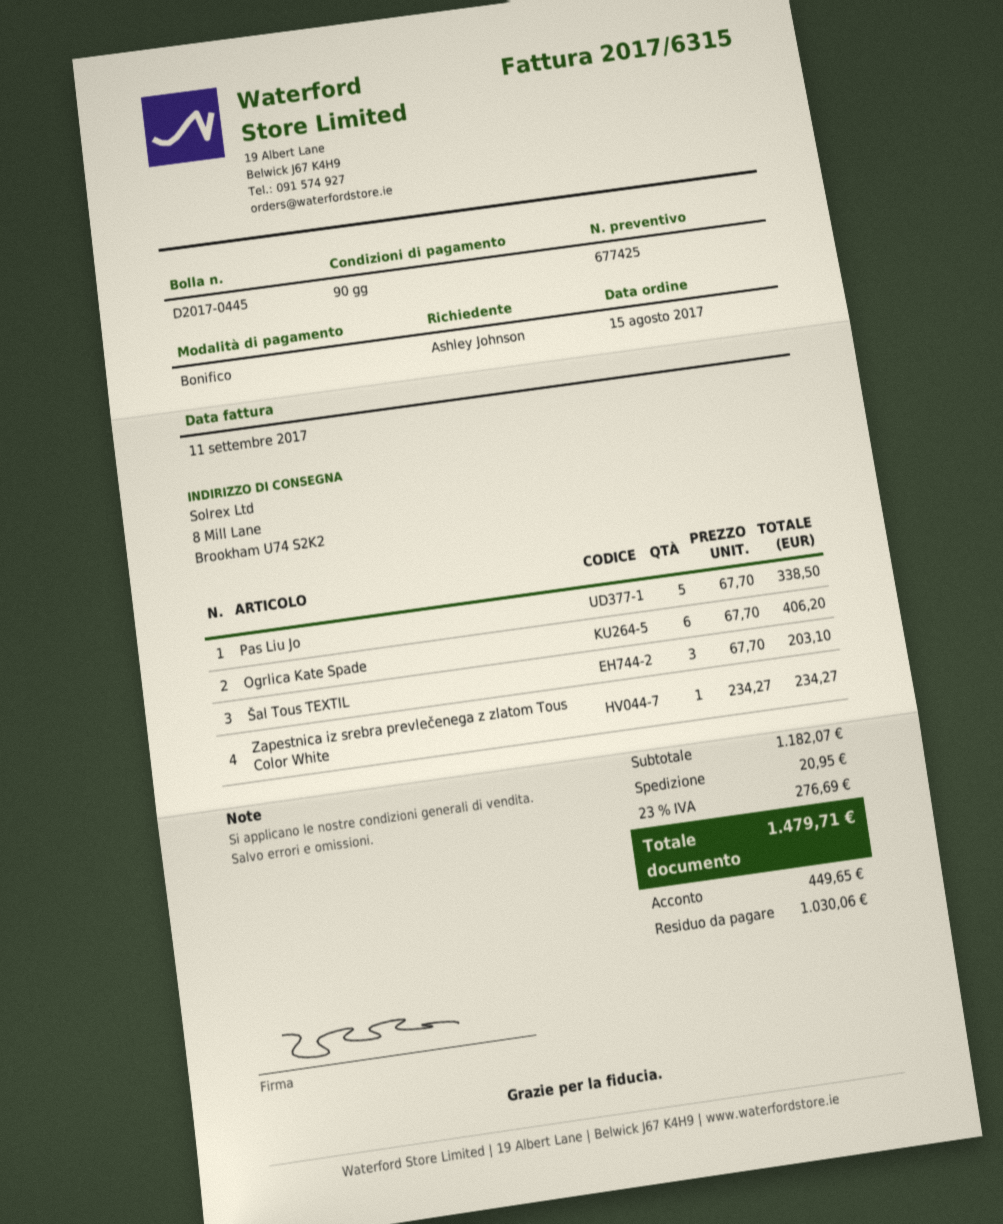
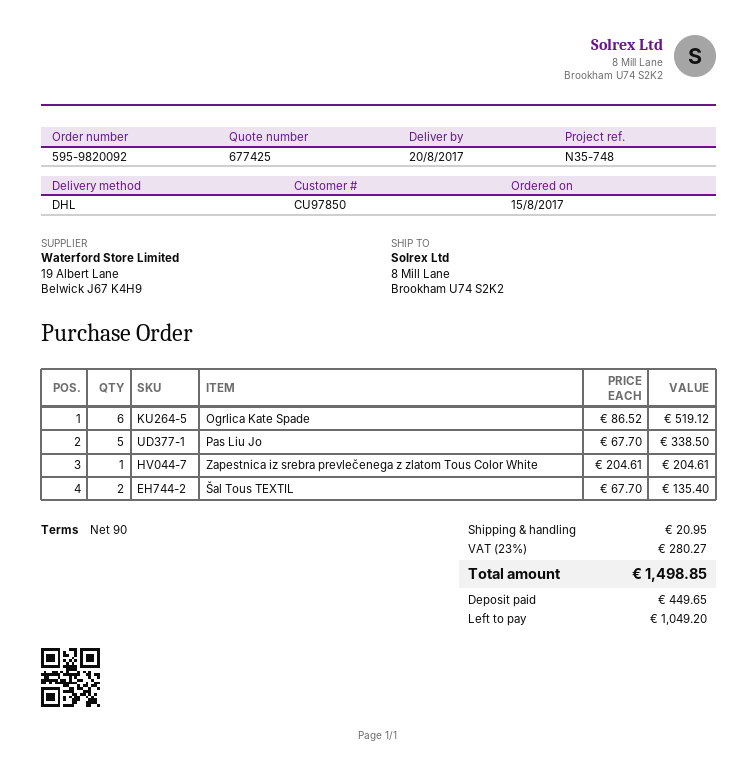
Ogrlica Kate Spade: 6 x 67.70 = 406.20 -> 6 x 86.52 = 519.12
Šal Tous TEXTIL: 3 x 67.70 = 203.10 -> 2 x 67.70 = 135.40
Zapestnica iz srebra prevlečenega z zlatom Tous Color White: 1 x 234.27 = 234.27 -> 1 x 204.61 = 204.61
tax: 23% = 276.69 -> 23% = 280.27
total: 1479.71 -> 1498.85
balance: 1030.06 -> 1049.20

